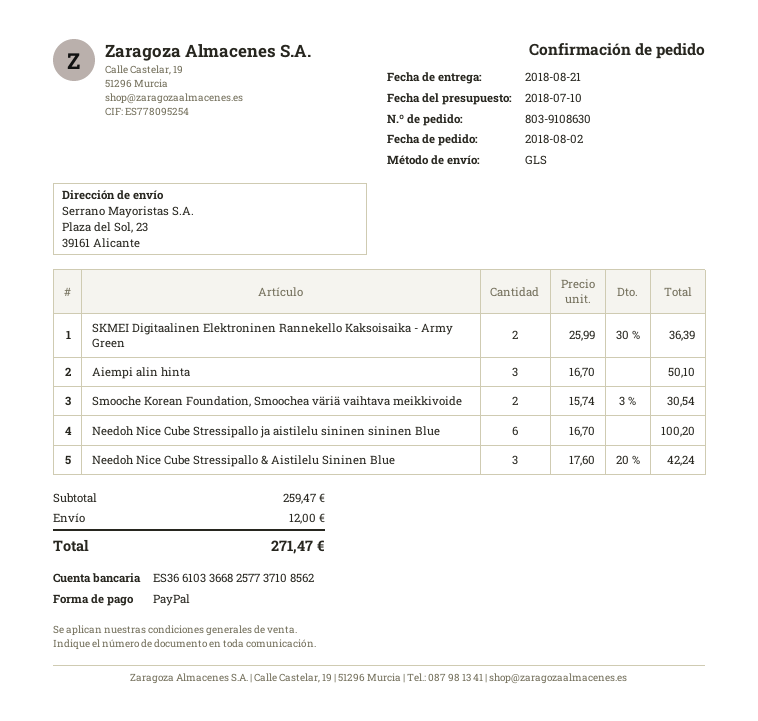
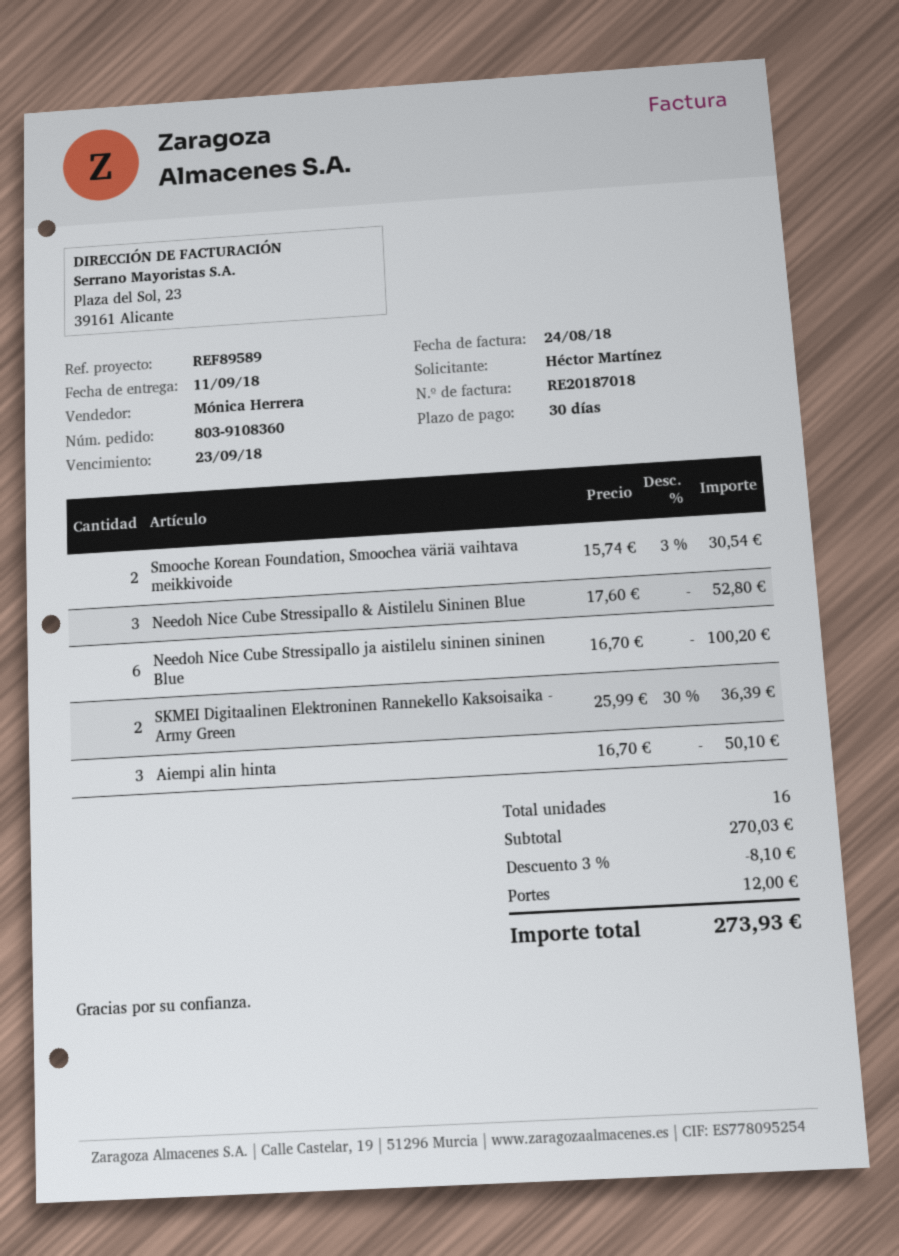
order number: 803-9108630 -> 803-9108360
delivery date: 2018-08-21 -> 2018-09-11
Needoh Nice Cube Stressipallo & Aistilelu Sininen Blue: 3 x 17.60 - 20% = 42.24 -> 3 x 17.60 = 52.80
subtotal: 259.47 -> 270.03
discount: none -> 3% = 8.10
total: 271.47 -> 273.93

